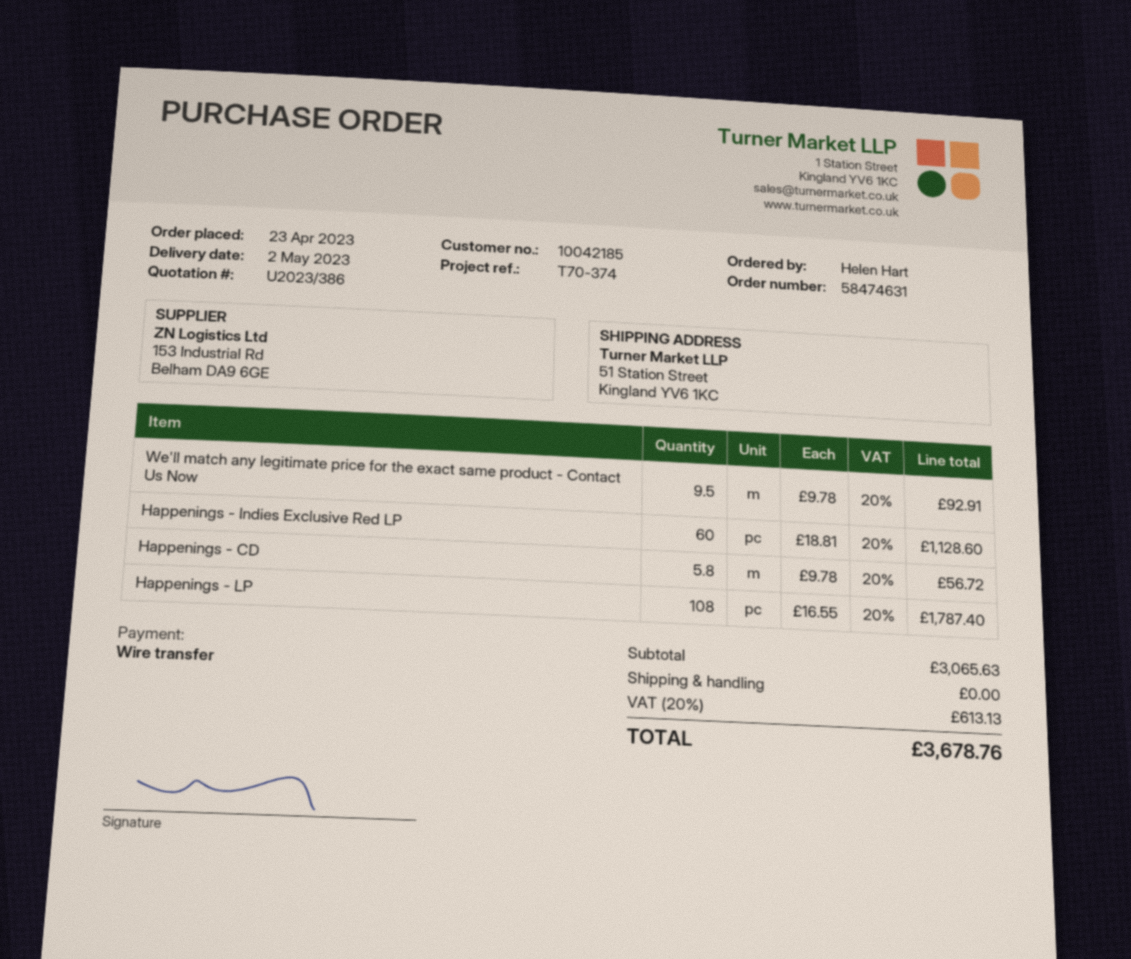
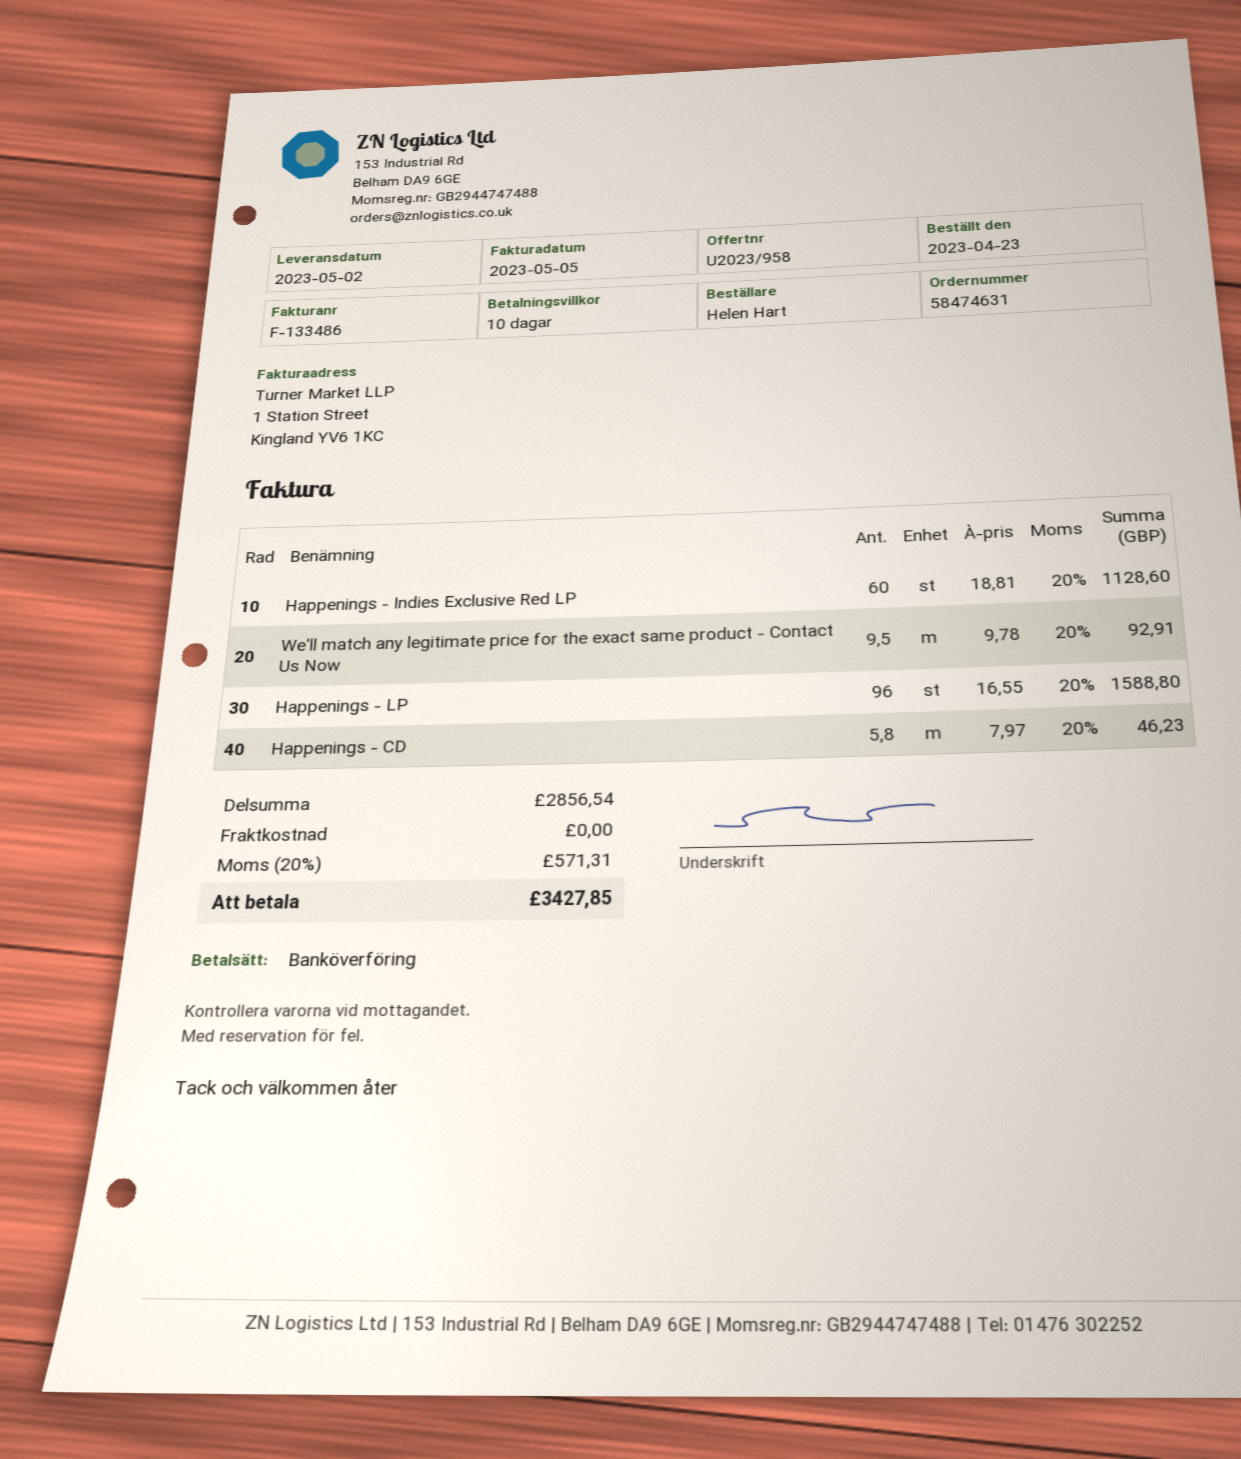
quote number: U2023/386 -> U2023/958
Happenings - CD: 5.8 x 9.78 = 56.72 -> 5.8 x 7.97 = 46.23
Happenings - LP: 108 x 16.55 = 1787.40 -> 96 x 16.55 = 1588.80
subtotal: 3065.63 -> 2856.54
tax: 20% = 613.13 -> 20% = 571.31
total: 3678.76 -> 3427.85

